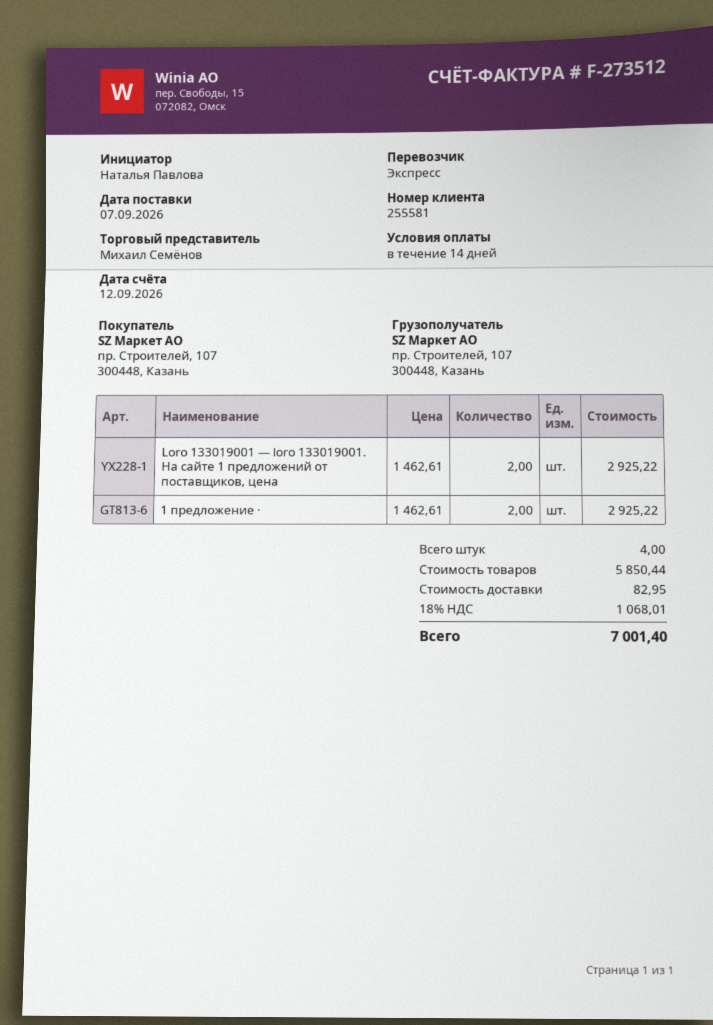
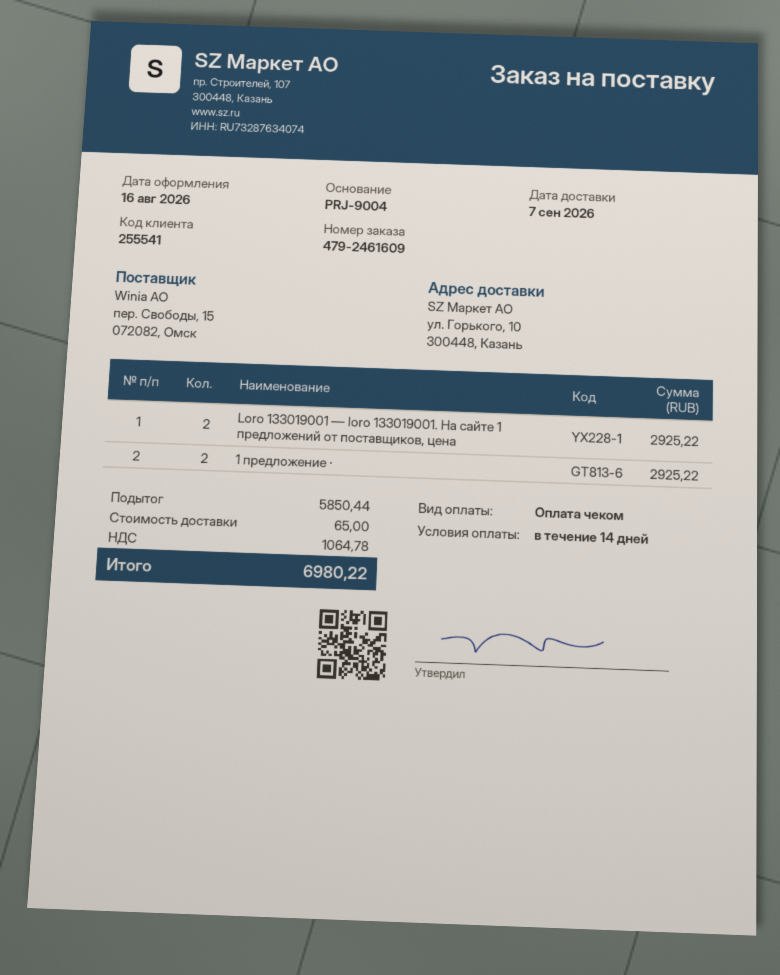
customer number: 255581 -> 255541
ship to: пр. Строителей, 107, 300448, Казань -> ул. Горького, 10, 300448, Казань
shipping: 82.95 -> 65.00
tax: 1068.01 -> 1064.78
total: 7001.40 -> 6980.22

